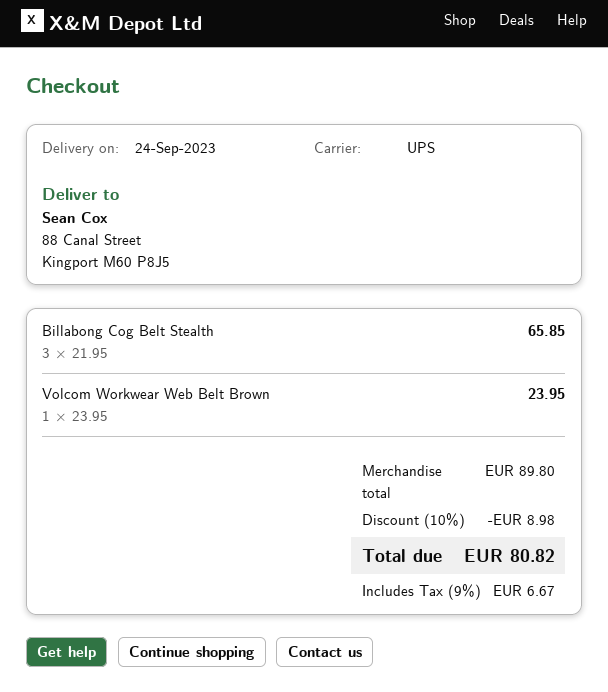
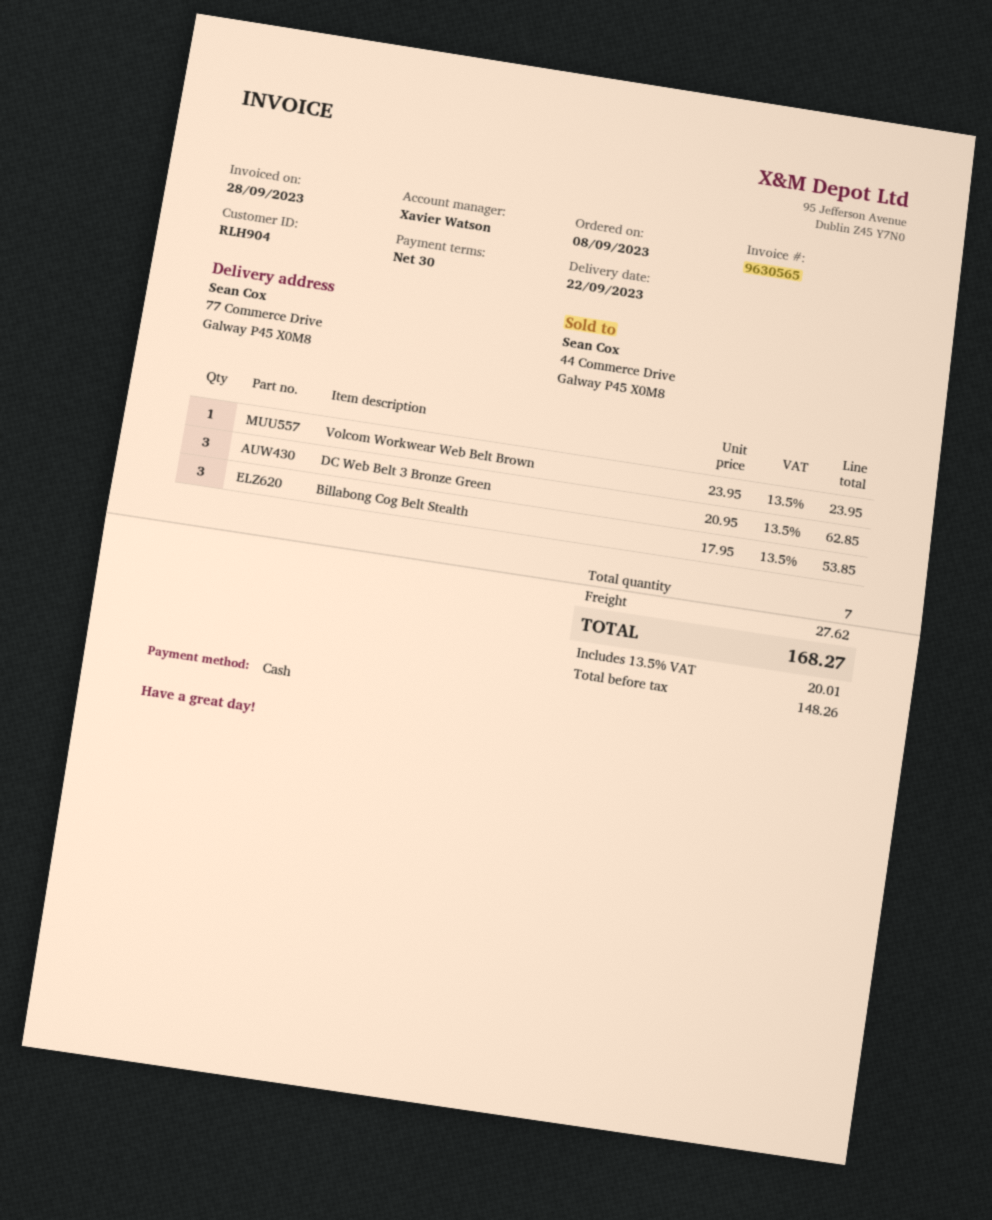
delivery date: 2023-09-24 -> 2023-09-22
ship to: 88 Canal Street, Kingport M60 P8J5 -> 77 Commerce Drive, Galway P45 X0M8
Billabong Cog Belt Stealth: 3 x 21.95 = 65.85 -> 3 x 17.95 = 53.85
DC Web Belt 3 Bronze Green: none -> 3 x 20.95 = 62.85
discount: 10% = 8.98 -> none
shipping: none -> 27.62
tax: 9% = 6.67 -> 13.5% = 20.01
total: 80.82 -> 168.27

